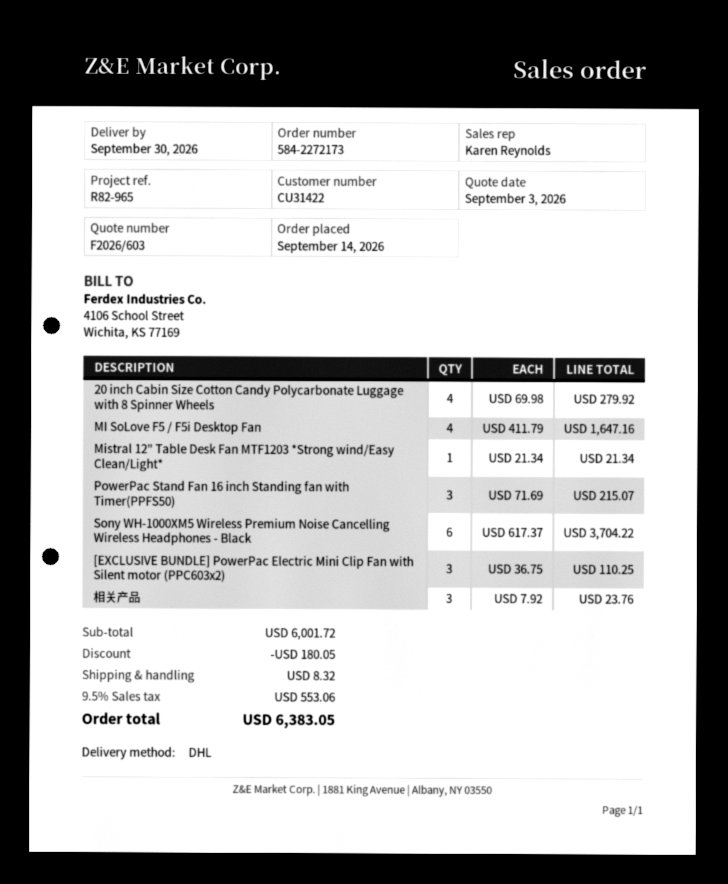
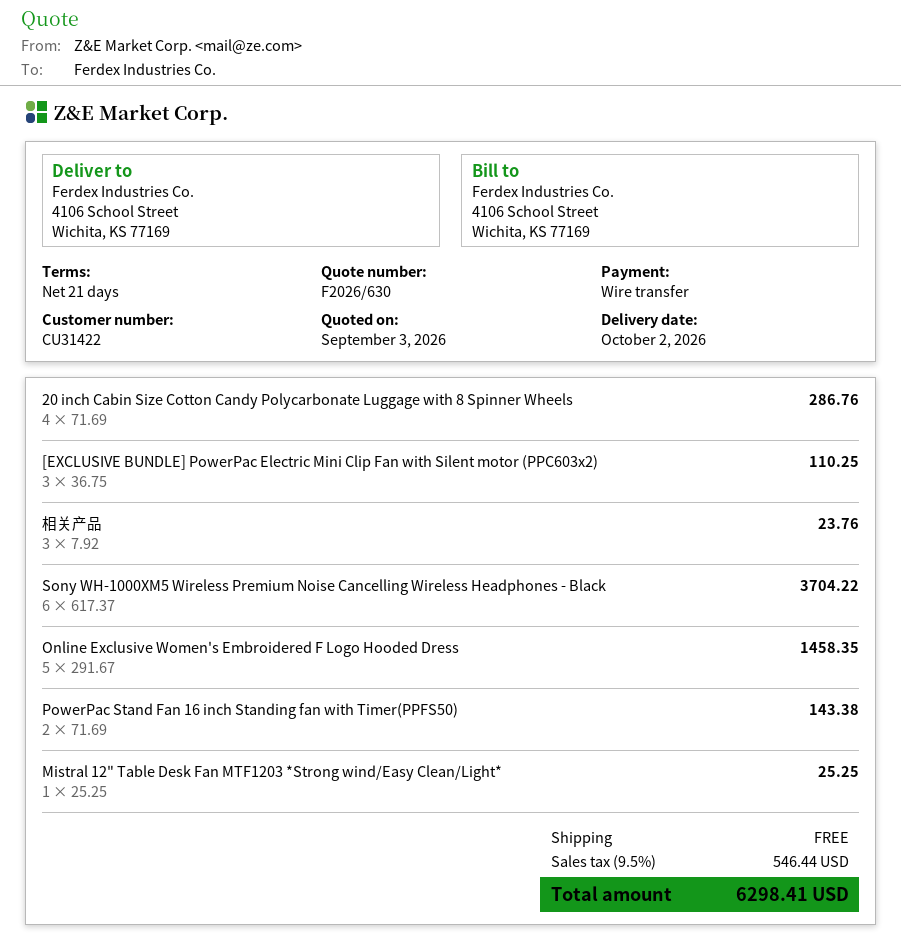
quote number: F2026/603 -> F2026/630
delivery date: 2026-09-30 -> 2026-10-02
20 inch Cabin Size Cotton Candy Polycarbonate Luggage with 8 Spinner Wheels: 4 x 69.98 = 279.92 -> 4 x 71.69 = 286.76
MI SoLove F5 / F5i Desktop Fan: 4 x 411.79 = 1647.16 -> none
Mistral 12" Table Desk Fan MTF1203 *Strong wind/Easy Clean/Light*: 1 x 21.34 = 21.34 -> 1 x 25.25 = 25.25
PowerPac Stand Fan 16 inch Standing fan with Timer(PPFS50): 3 x 71.69 = 215.07 -> 2 x 71.69 = 143.38
Online Exclusive Women's Embroidered F Logo Hooded Dress: none -> 5 x 291.67 = 1458.35
discount: 180.05 -> none
shipping: 8.32 -> 0.00
tax: 9.5% = 553.06 -> 9.5% = 546.44
total: 6383.05 -> 6298.41

